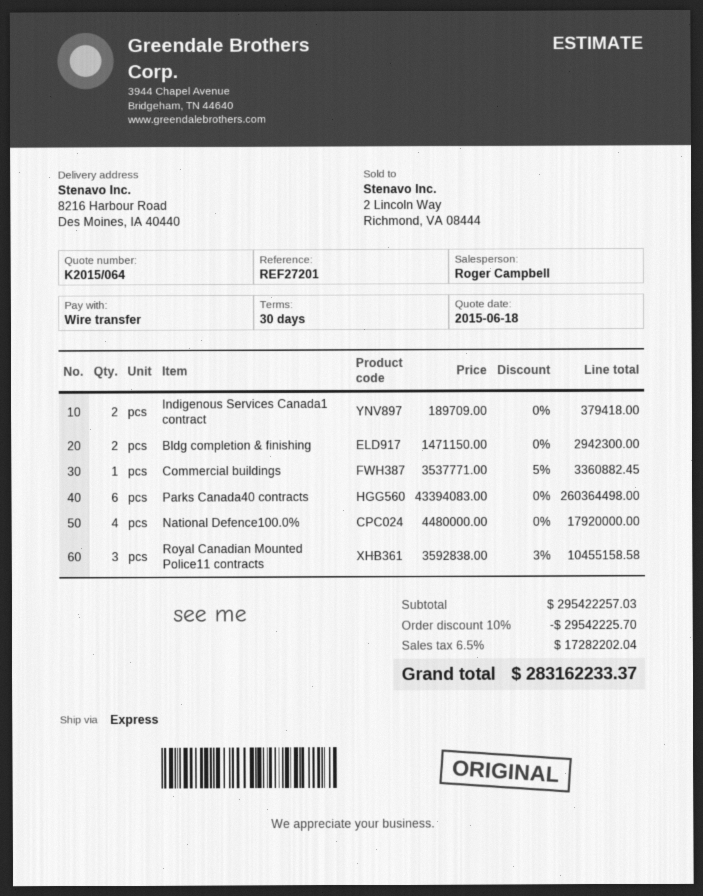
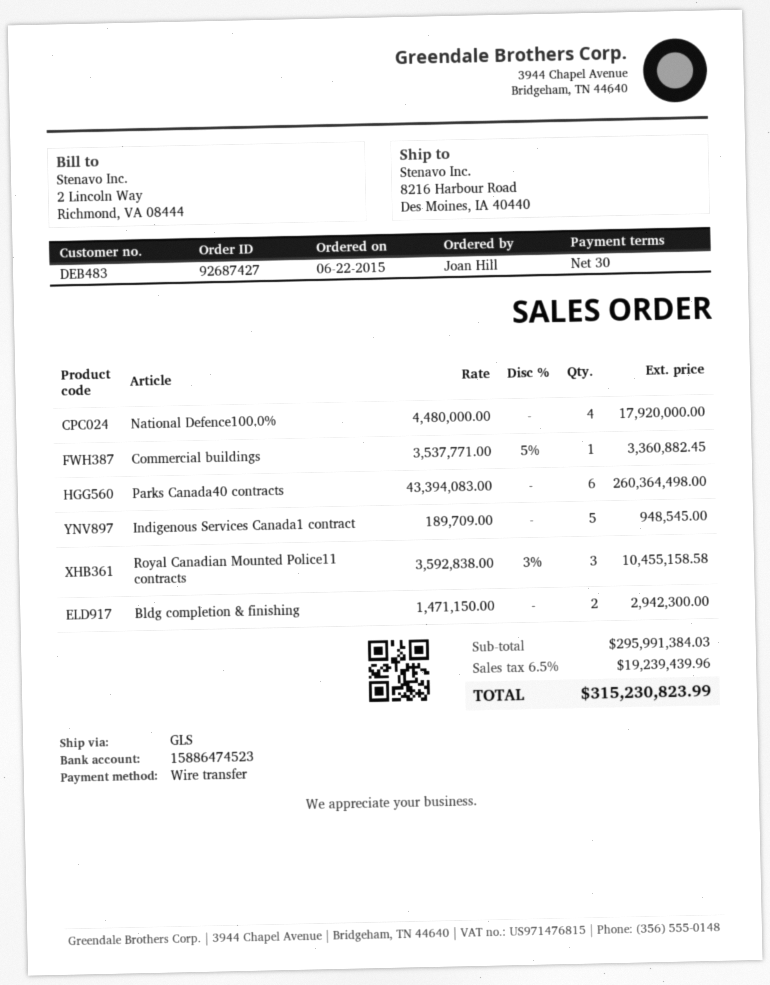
shipping method: express -> GLS
Indigenous Services Canada1 contract: 2 x 189709.00 = 379418.00 -> 5 x 189709.00 = 948545.00
subtotal: 295422257.03 -> 295991384.03
discount: 10% = 29542225.70 -> none
tax: 6.5% = 17282202.04 -> 6.5% = 19239439.96
total: 283162233.37 -> 315230823.99

